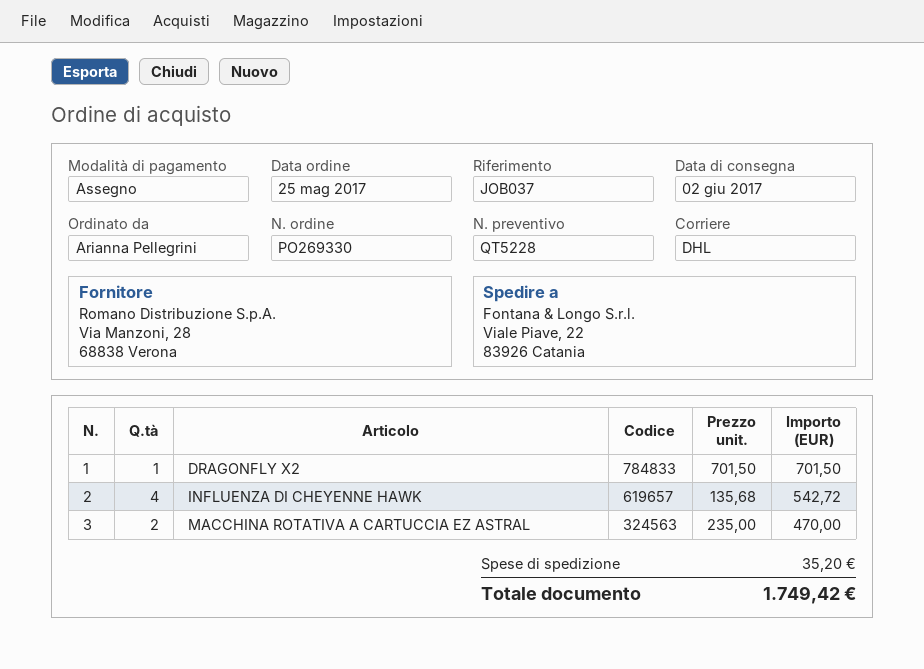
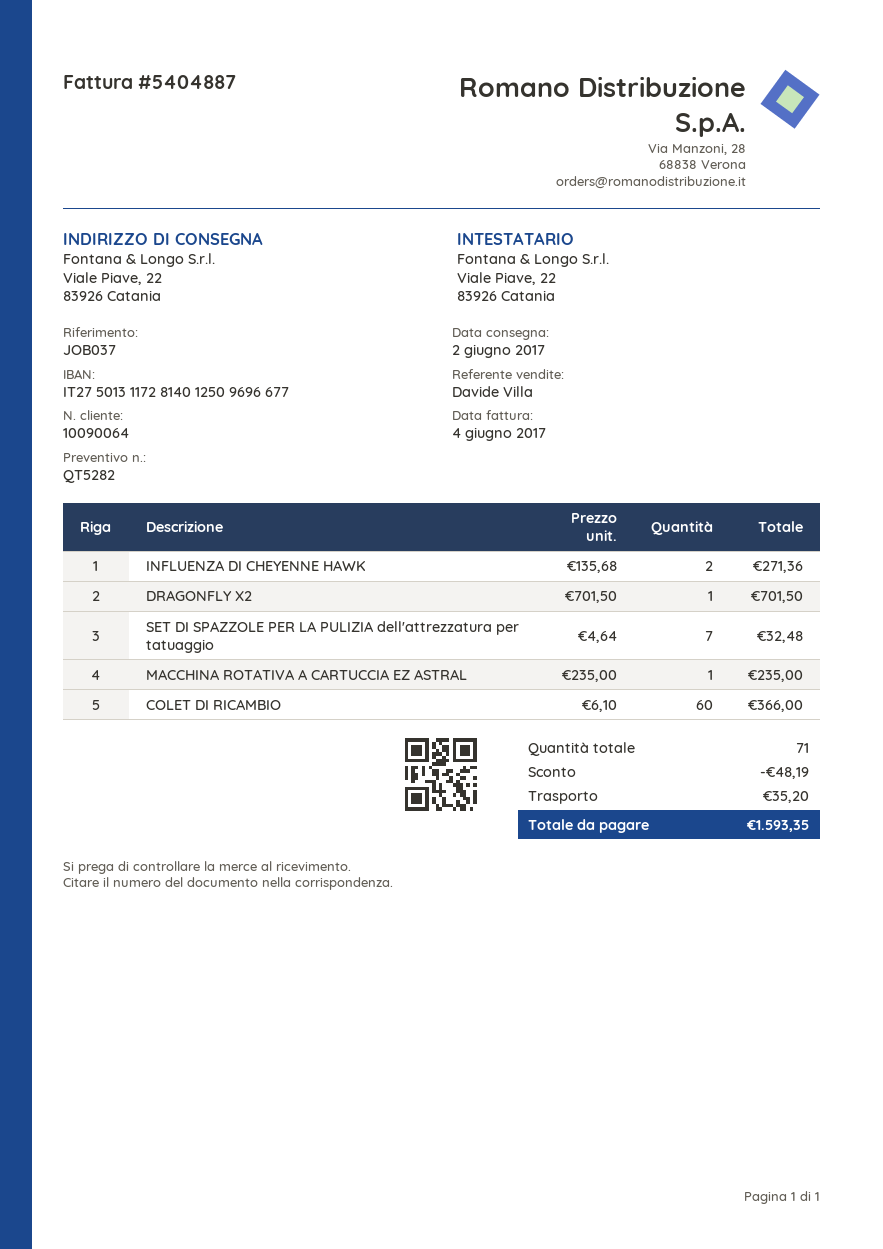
quote number: QT5228 -> QT5282
INFLUENZA DI CHEYENNE HAWK: 4 x 135.68 = 542.72 -> 2 x 135.68 = 271.36
MACCHINA ROTATIVA A CARTUCCIA EZ ASTRAL: 2 x 235.00 = 470.00 -> 1 x 235.00 = 235.00
SET DI SPAZZOLE PER LA PULIZIA dell'attrezzatura per tatuaggio: none -> 7 x 4.64 = 32.48
COLET DI RICAMBIO: none -> 60 x 6.10 = 366.00
discount: none -> 48.19
total: 1749.42 -> 1593.35

